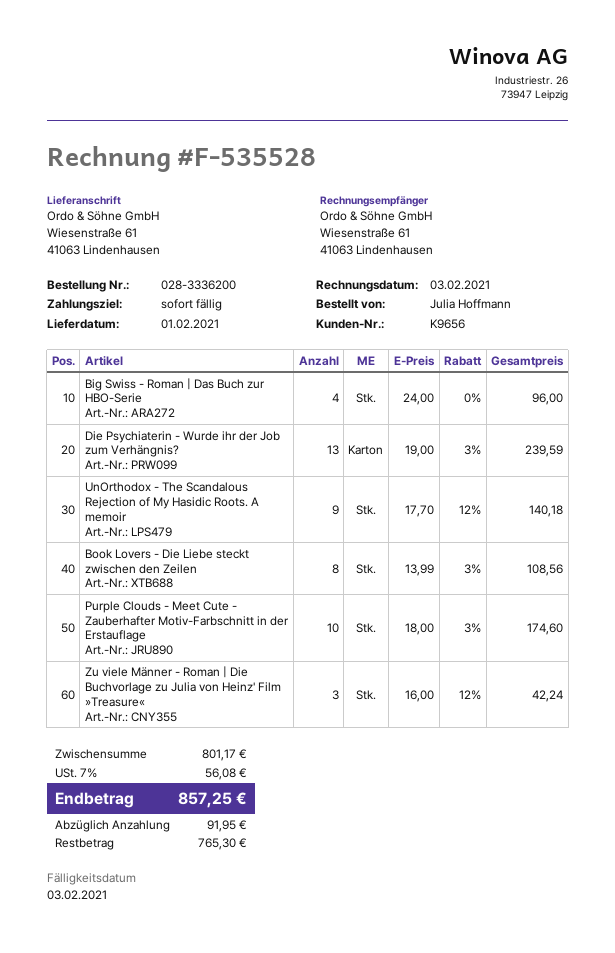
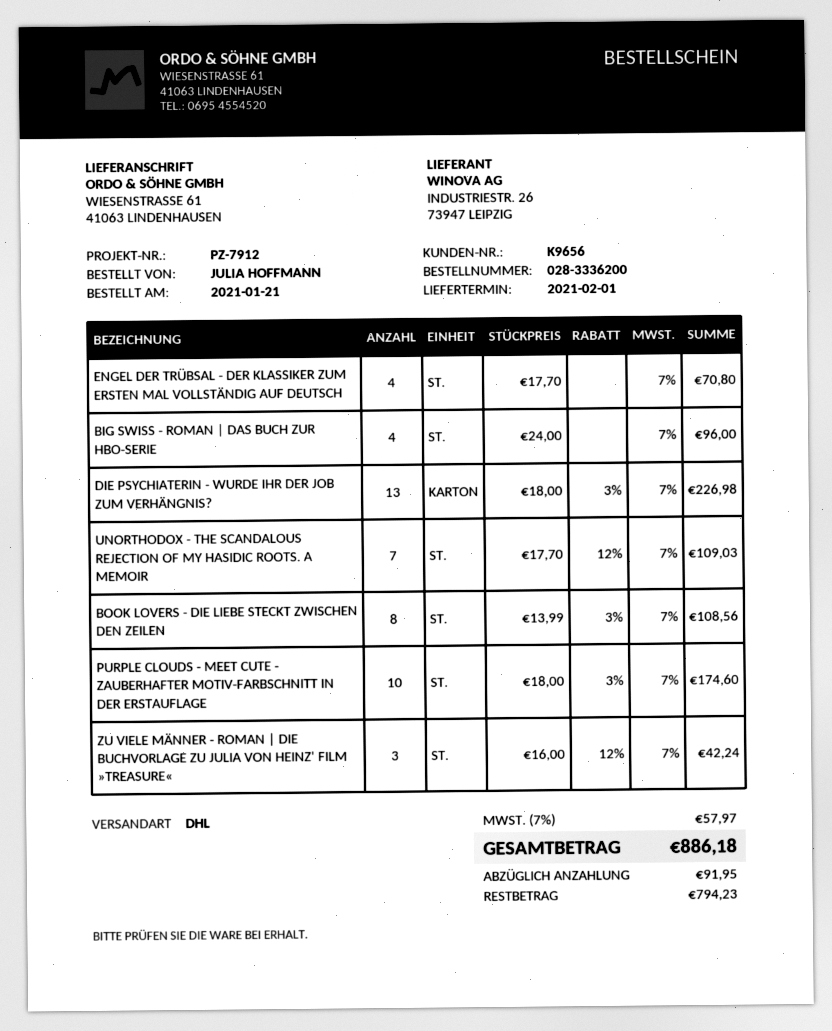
Die Psychiaterin - Wurde ihr der Job zum Verhängnis?: 13 x 19.00 - 3% = 239.59 -> 13 x 18.00 - 3% = 226.98
UnOrthodox - The Scandalous Rejection of My Hasidic Roots. A memoir: 9 x 17.70 - 12% = 140.18 -> 7 x 17.70 - 12% = 109.03
ENGEL DER TRÜBSAL - DER KLASSIKER ZUM ERSTEN MAL VOLLSTÄNDIG AUF DEUTSCH: none -> 4 x 17.70 = 70.80
tax: 7% = 56.08 -> 7% = 57.97
total: 857.25 -> 886.18
balance: 765.30 -> 794.23

